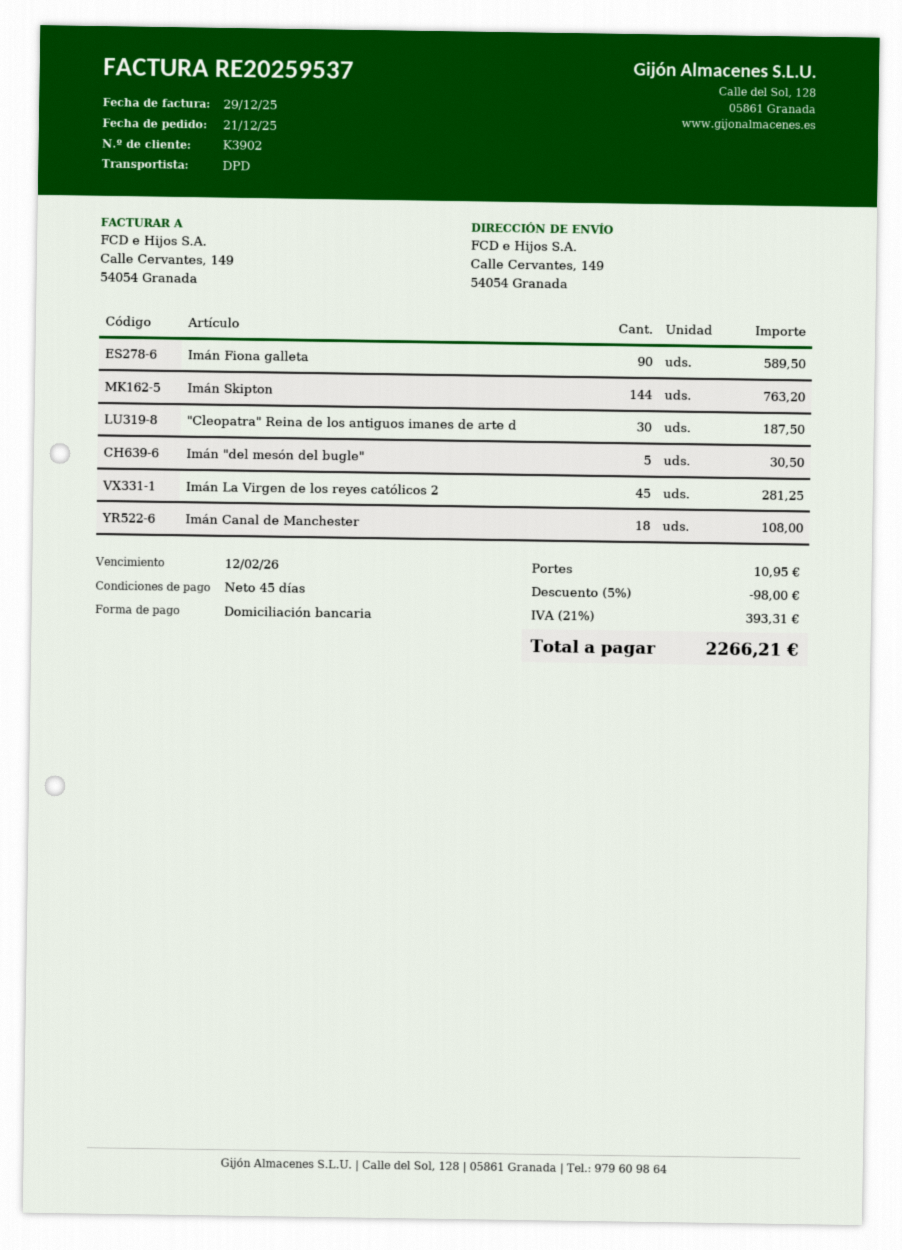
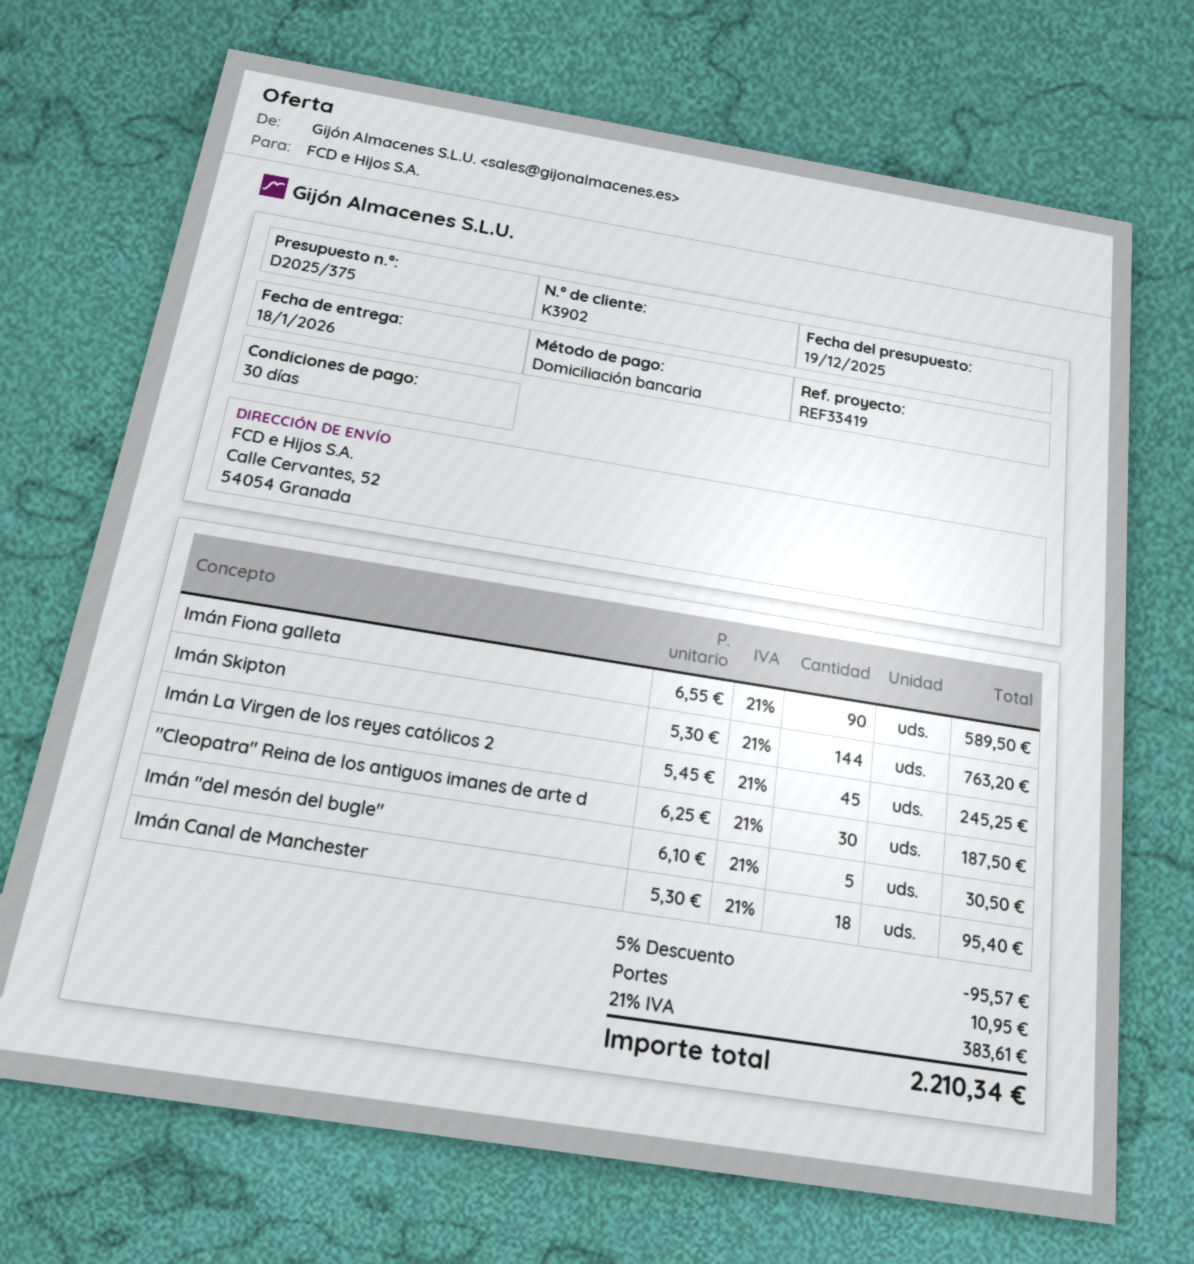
payment terms: 45 days -> 30 days
ship to: Calle Cervantes, 149, 54054 Granada -> Calle Cervantes, 52, 54054 Granada
Imán La Virgen de los reyes católicos 2: 45 for 281.25 -> 45 for 245.25
Imán Canal de Manchester: 18 for 108.00 -> 18 for 95.40
discount: 5% = 98.00 -> 5% = 95.57
tax: 21% = 393.31 -> 21% = 383.61
total: 2266.21 -> 2210.34

